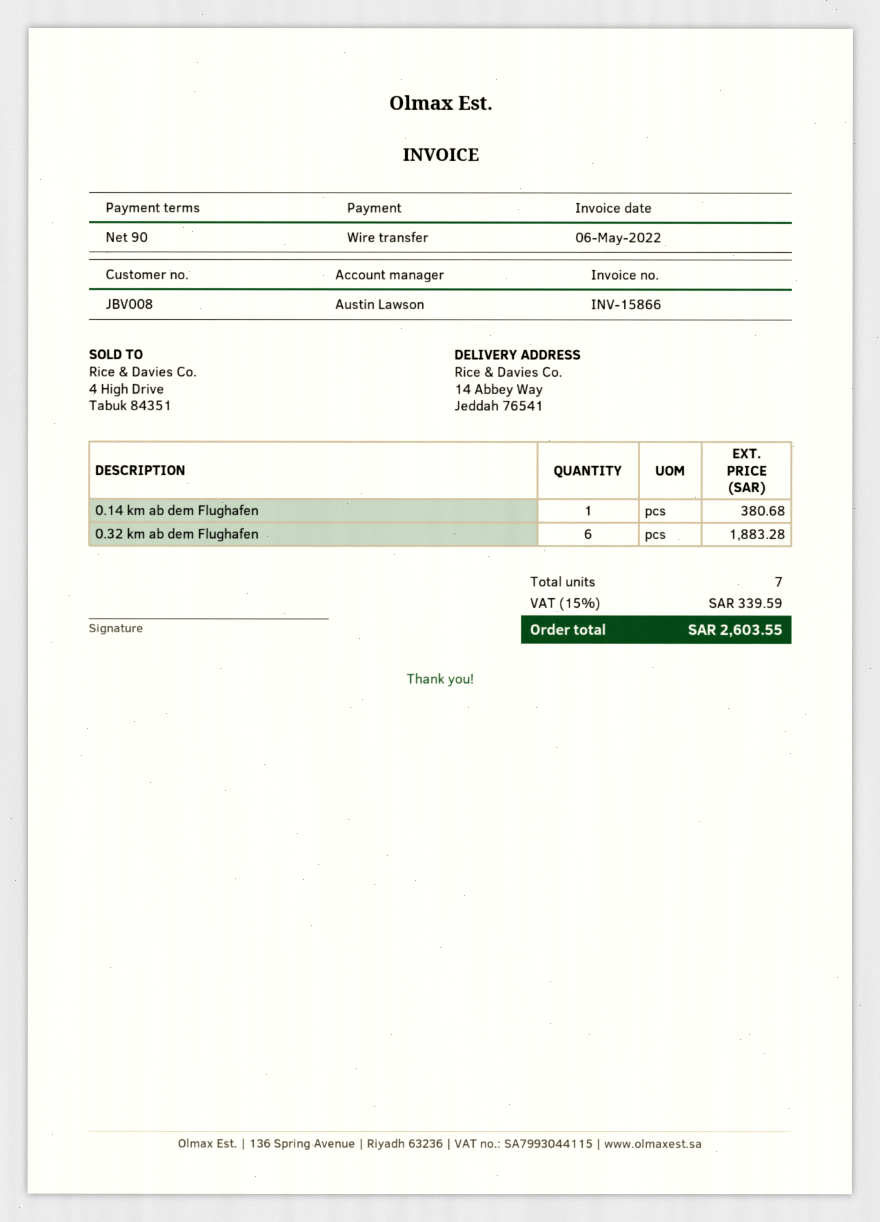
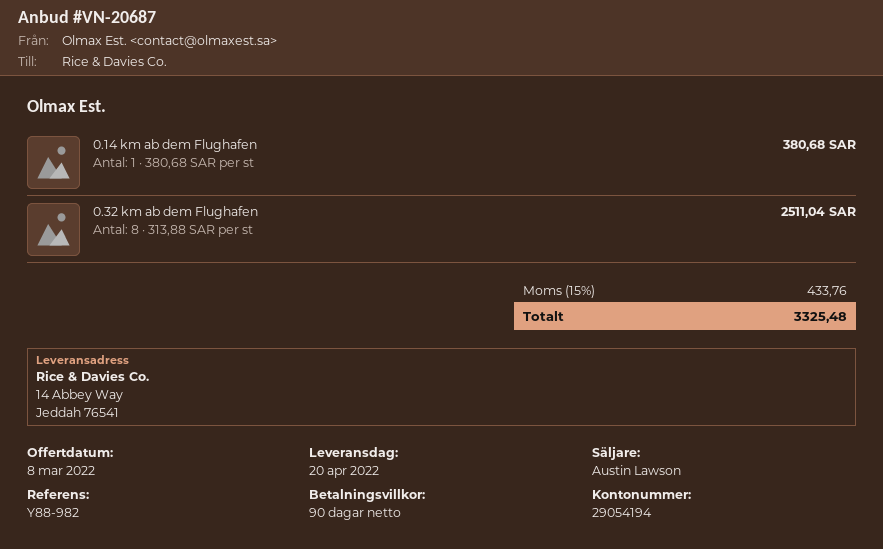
0.32 km ab dem Flughafen: 6 for 1883.28 -> 8 for 2511.04
tax: 15% = 339.59 -> 15% = 433.76
total: 2603.55 -> 3325.48

